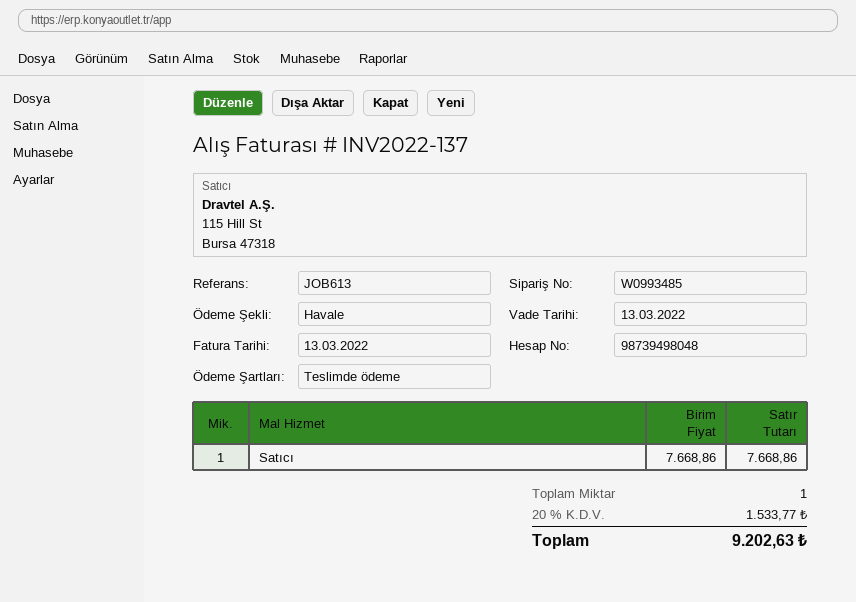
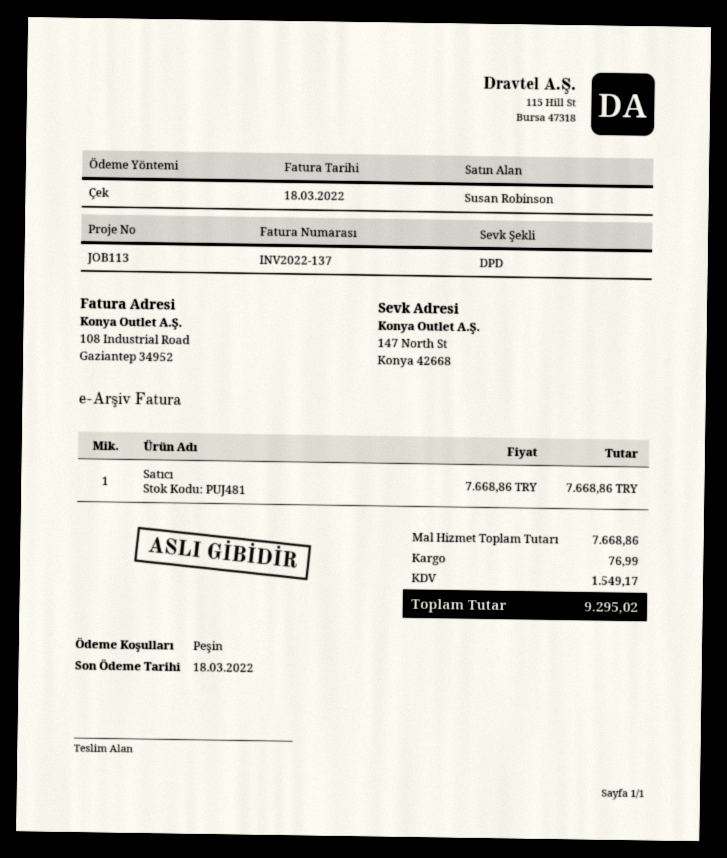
invoice date: 2022-03-13 -> 2022-03-18
due date: 2022-03-13 -> 2022-03-18
reference: JOB613 -> JOB113
payment method: bank transfer -> cheque
shipping: none -> 76.99
tax: 1533.77 -> 1549.17
total: 9202.63 -> 9295.02

